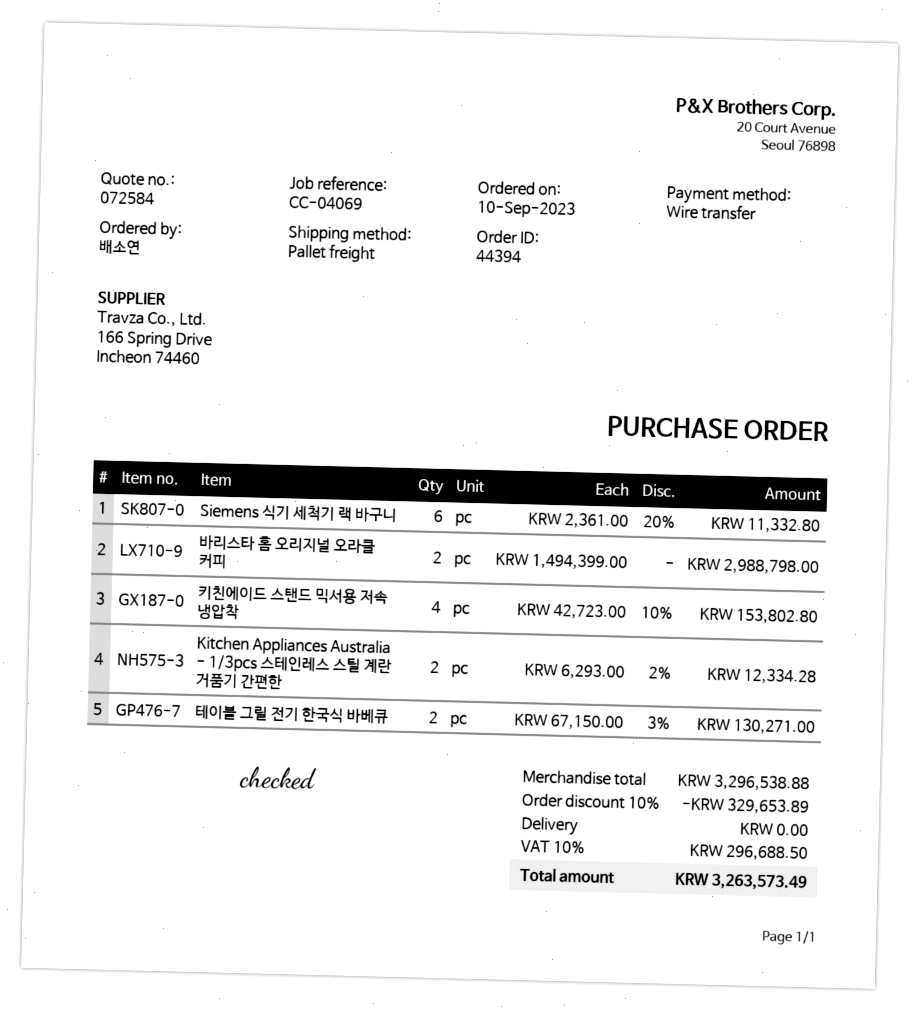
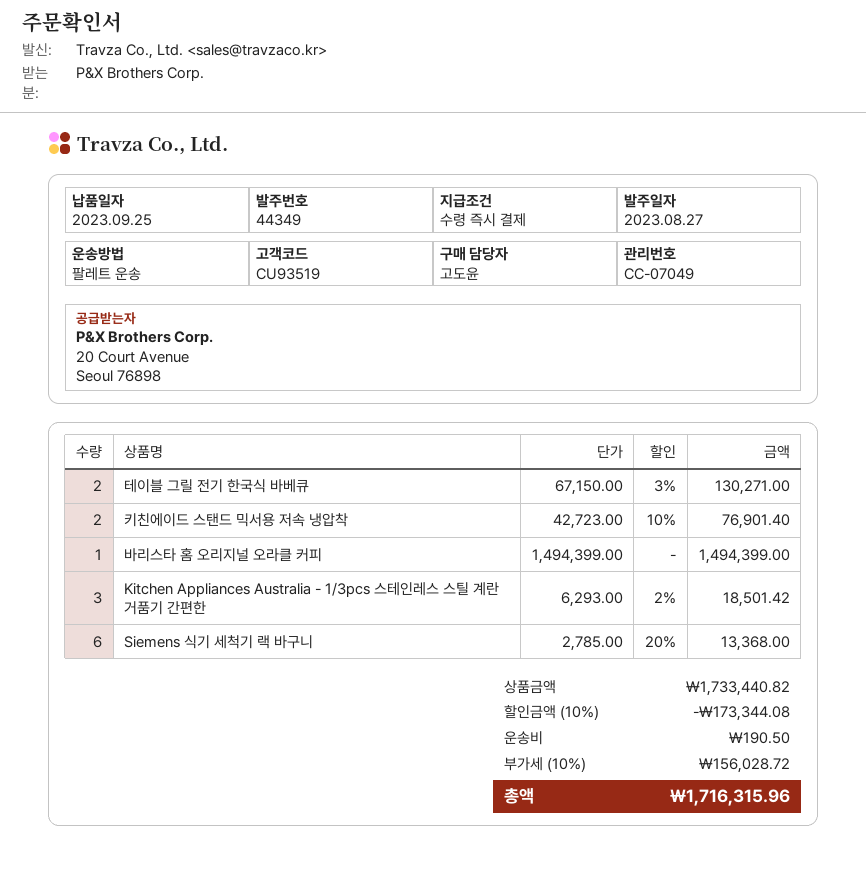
order number: 44394 -> 44349
order date: 2023-09-10 -> 2023-08-27
reference: CC-04069 -> CC-07049
ordered by: 배소연 -> 고도윤
Siemens 식기 세척기 랙 바구니: 6 x 2361.00 - 20% = 11332.80 -> 6 x 2785.00 - 20% = 13368.00
바리스타 홈 오리지널 오라클 커피: 2 x 1494399.00 = 2988798.00 -> 1 x 1494399.00 = 1494399.00
키친에이드 스탠드 믹서용 저속 냉압착: 4 x 42723.00 - 10% = 153802.80 -> 2 x 42723.00 - 10% = 76901.40
Kitchen Appliances Australia - 1/3pcs 스테인레스 스틸 계란 거품기 간편한: 2 x 6293.00 - 2% = 12334.28 -> 3 x 6293.00 - 2% = 18501.42
subtotal: 3296538.88 -> 1733440.82
discount: 10% = 329653.89 -> 10% = 173344.08
shipping: 0.00 -> 190.50
tax: 10% = 296688.50 -> 10% = 156028.72
total: 3263573.49 -> 1716315.96

